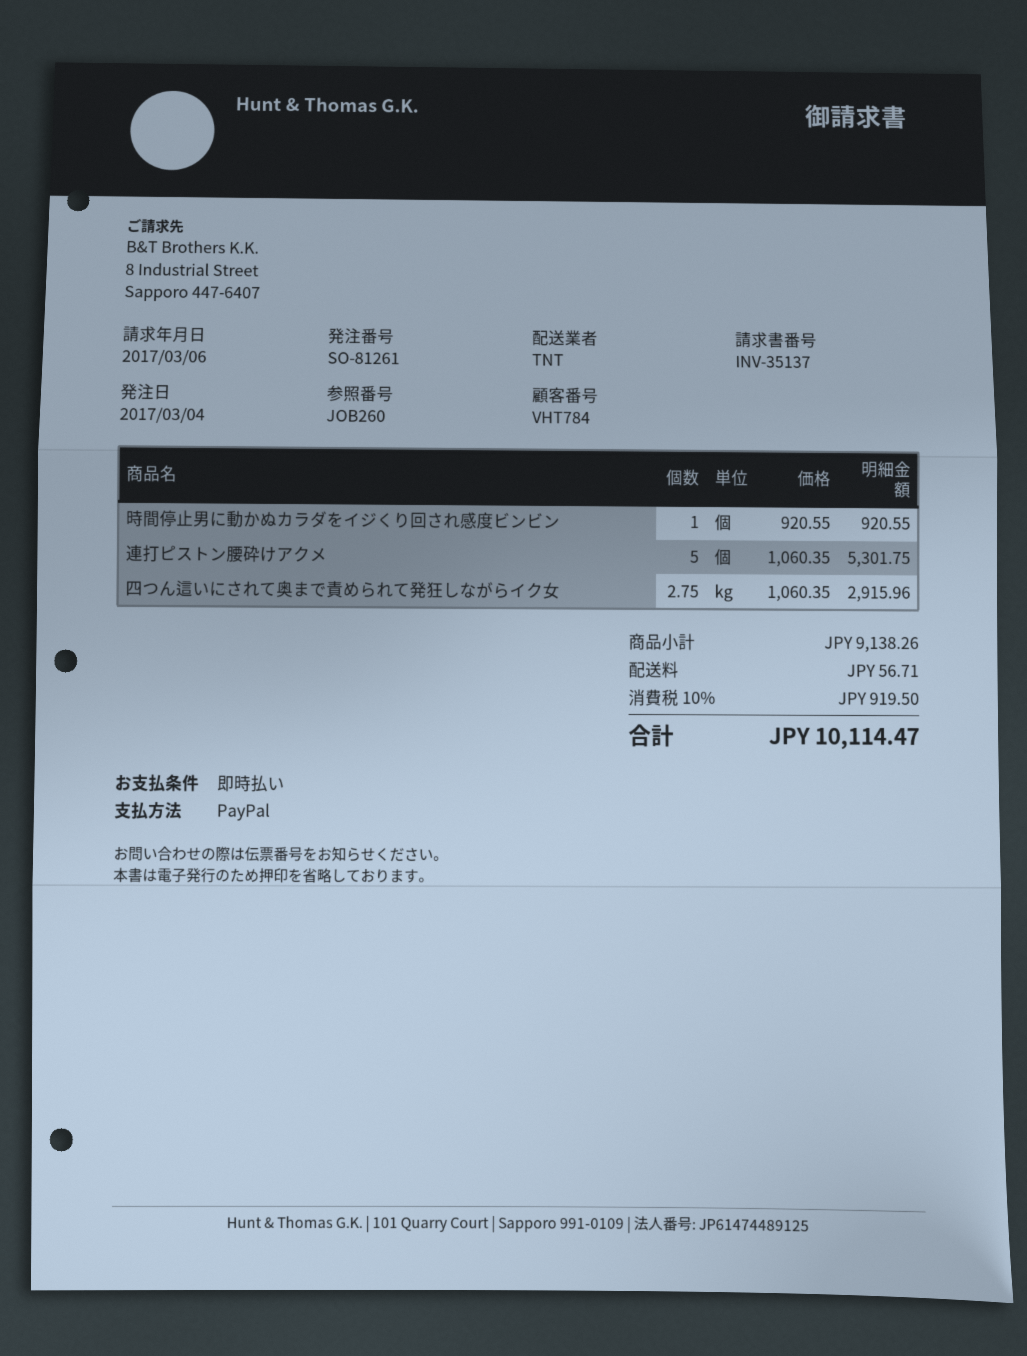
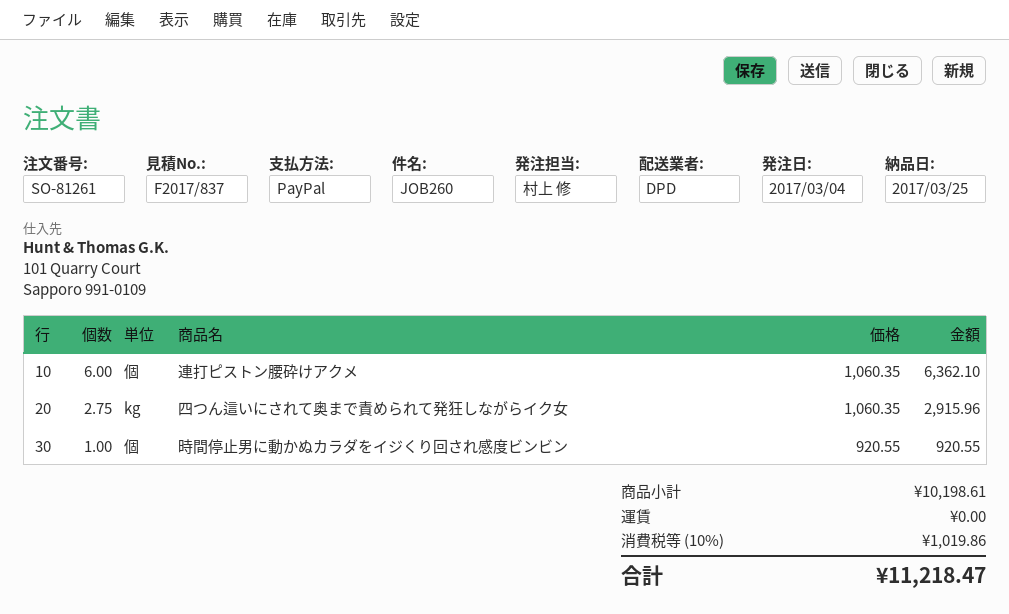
shipping method: TNT -> DPD
連打ピストン腰砕けアクメ: 5 x 1060.35 = 5301.75 -> 6 x 1060.35 = 6362.10
subtotal: 9138.26 -> 10198.61
shipping: 56.71 -> 0.00
tax: 10% = 919.50 -> 10% = 1019.86
total: 10114.47 -> 11218.47

